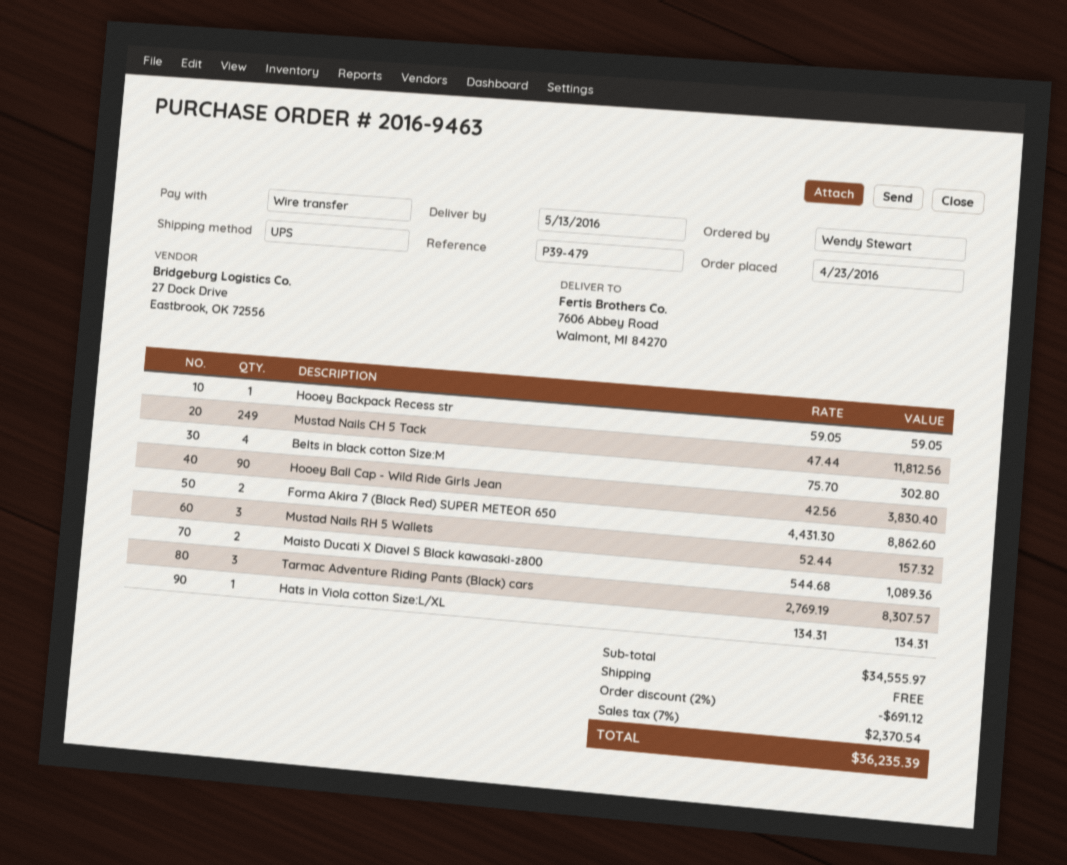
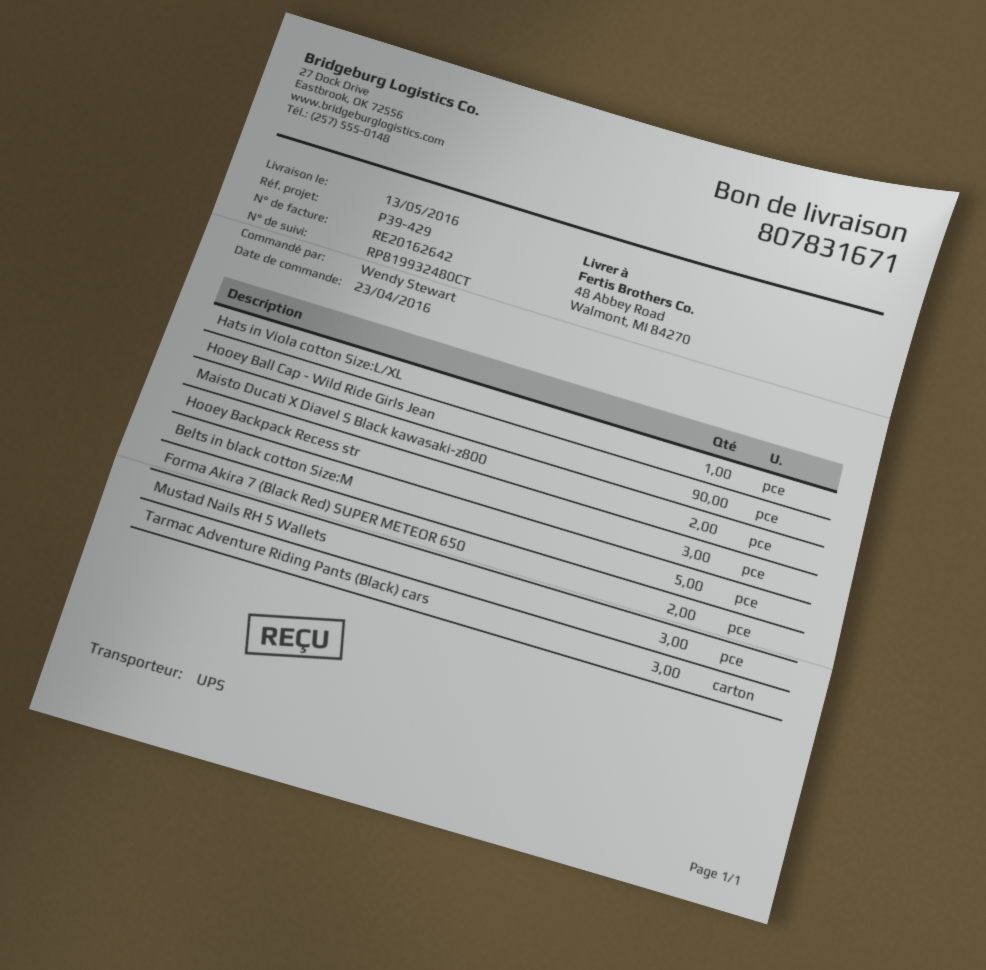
reference: P39-479 -> P39-429
ship to: 7606 Abbey Road, Walmont, MI 84270 -> 48 Abbey Road, Walmont, MI 84270
Hooey Backpack Recess str: 1 -> 3
Mustad Nails CH 5 Tack: 249 -> none
Belts in black cotton Size:M: 4 -> 5

